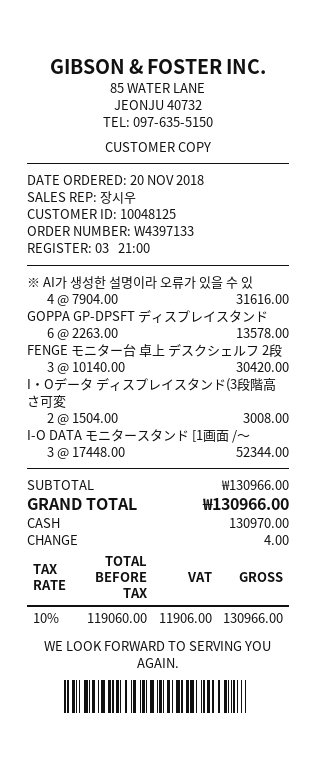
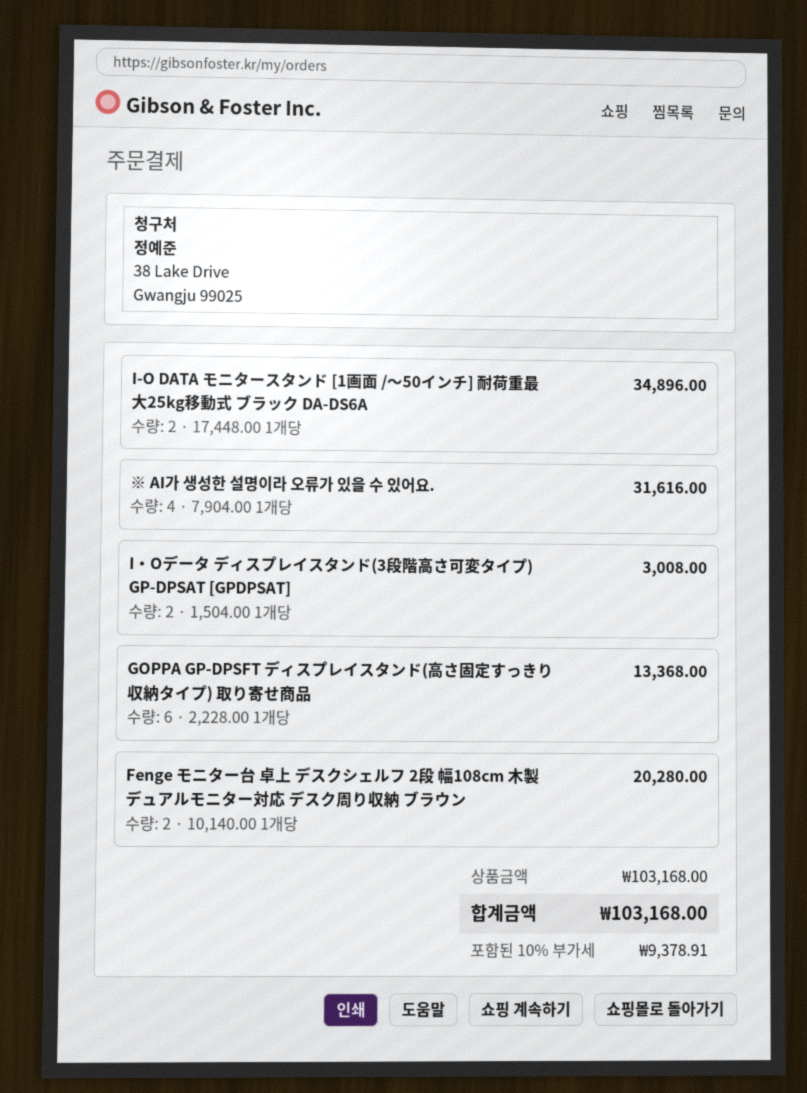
GOPPA GP-DPSFT ディスプレイスタンド: 6 x 2263.00 = 13578.00 -> 6 x 2228.00 = 13368.00
FENGE モニター台 卓上 デスクシェルフ 2段: 3 x 10140.00 = 30420.00 -> 2 x 10140.00 = 20280.00
I-O DATA モニタースタンド [1画面 /〜: 3 x 17448.00 = 52344.00 -> 2 x 17448.00 = 34896.00
subtotal: 130966.00 -> 103168.00
tax: 10% = 11906.00 -> 10% = 9378.91
total: 130966.00 -> 103168.00

